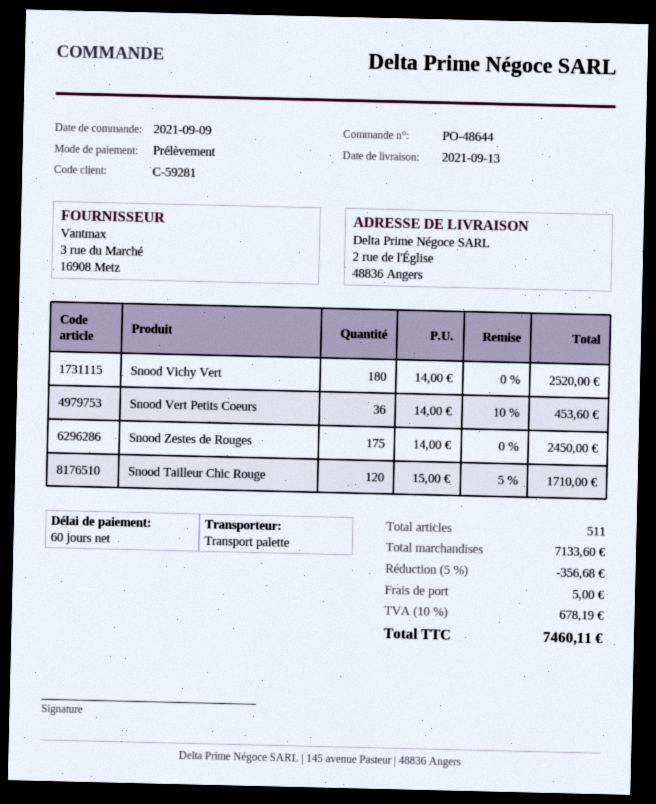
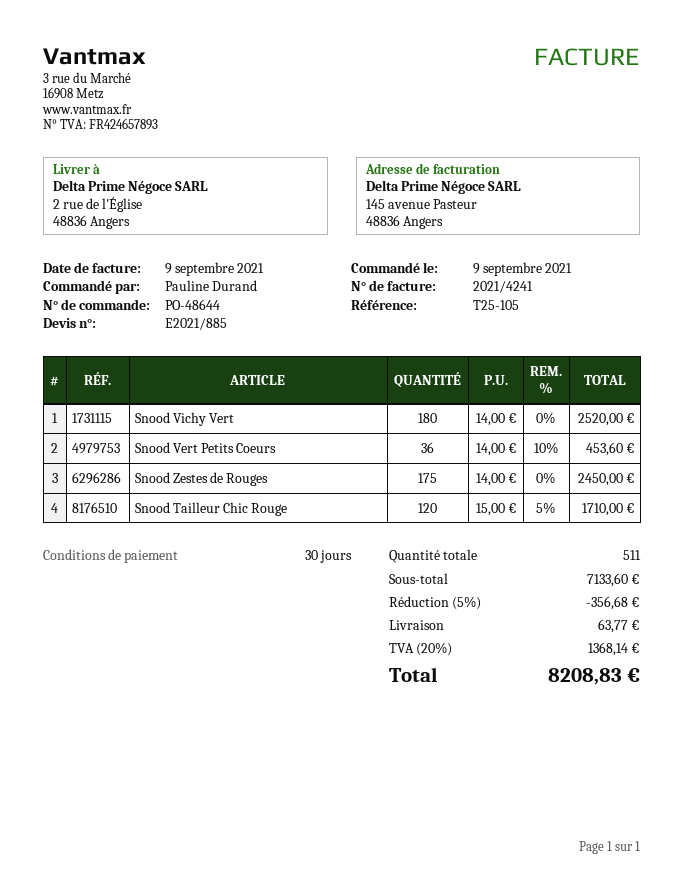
payment terms: 60 days -> 30 days
shipping: 5.00 -> 63.77
tax: 10% = 678.19 -> 20% = 1368.14
total: 7460.11 -> 8208.83

